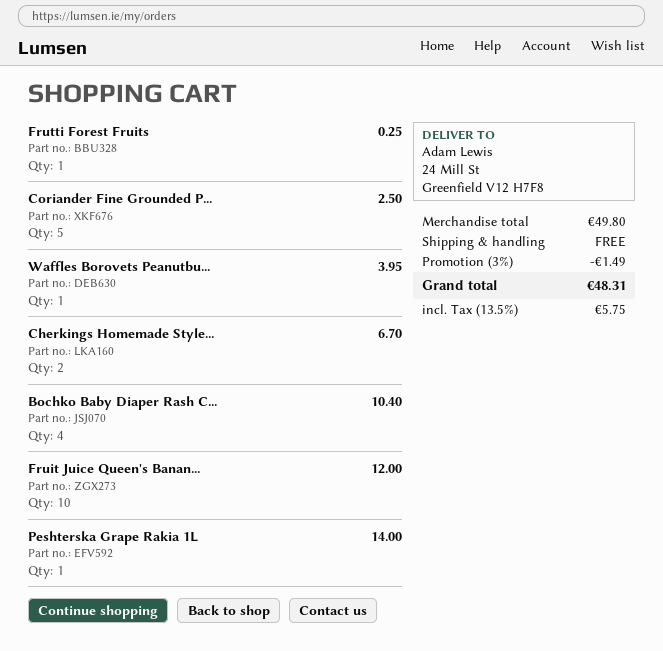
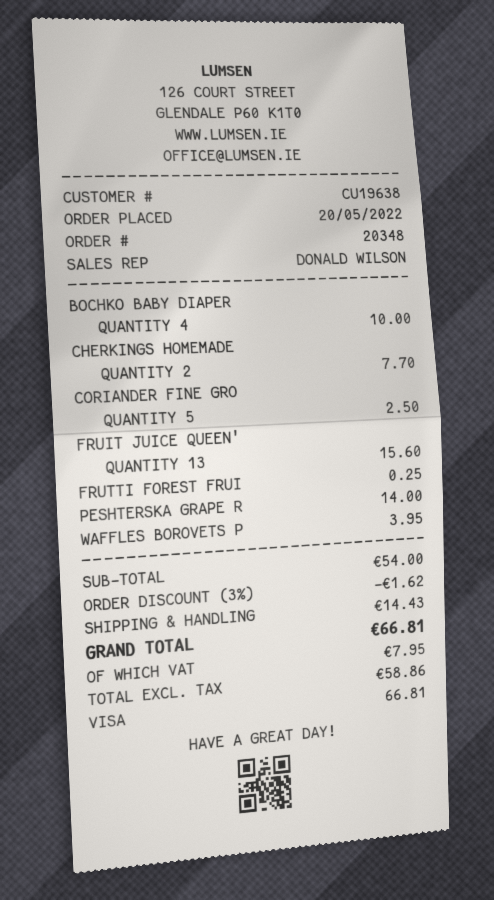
Cherkings Homemade Style...: 2 for 6.70 -> 2 for 7.70
Bochko Baby Diaper Rash C...: 4 for 10.40 -> 4 for 10.00
Fruit Juice Queen's Banan...: 10 for 12.00 -> 13 for 15.60
subtotal: 49.80 -> 54.00
discount: 3% = 1.49 -> 3% = 1.62
shipping: 0.00 -> 14.43
tax: 5.75 -> 7.95
total: 48.31 -> 66.81

